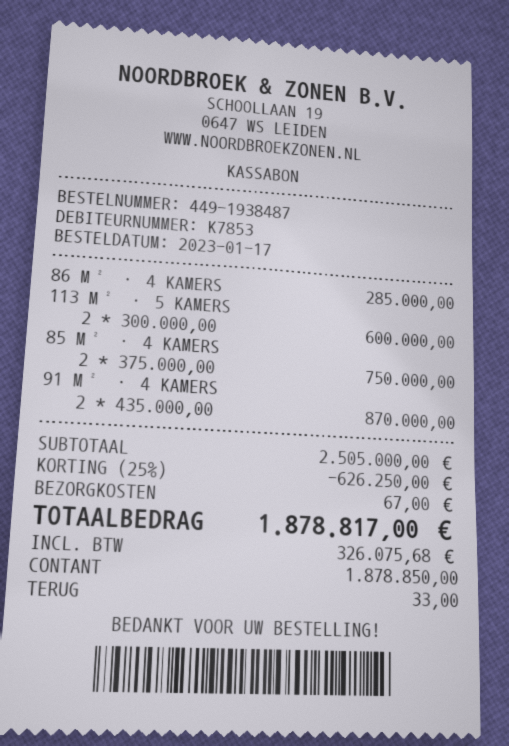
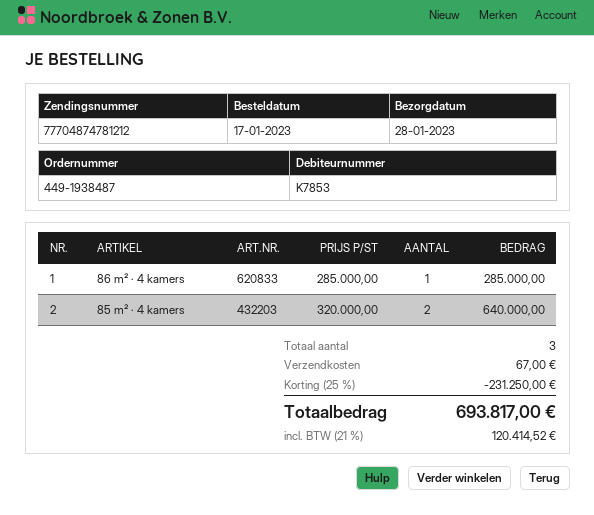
113 M² · 5 KAMERS: 2 x 300000.00 = 600000.00 -> none
85 M² · 4 KAMERS: 2 x 375000.00 = 750000.00 -> 2 x 320000.00 = 640000.00
91 M² · 4 KAMERS: 2 x 435000.00 = 870000.00 -> none
discount: 25% = 626250.00 -> 25% = 231250.00
tax: 326075.68 -> 120414.52
total: 1878817.00 -> 693817.00

